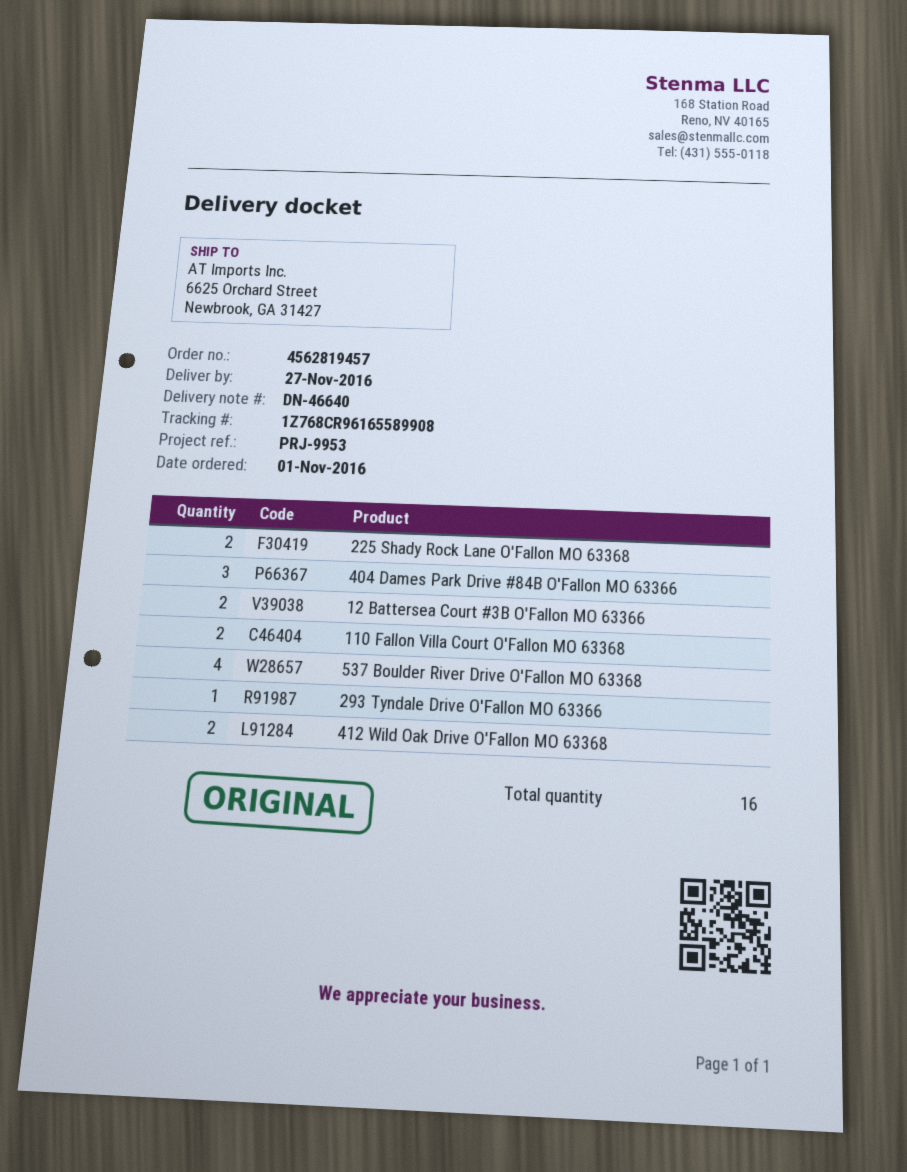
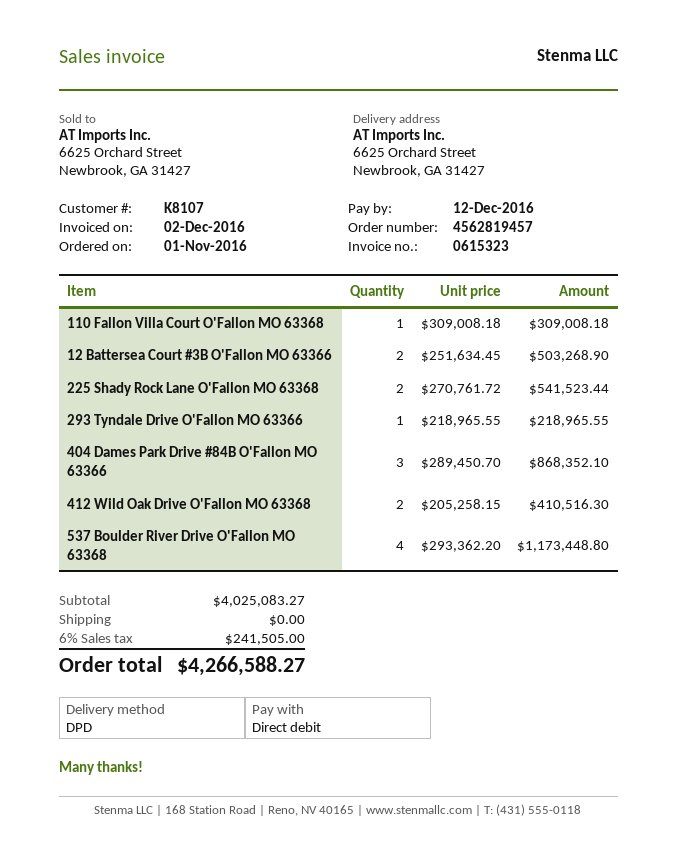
110 Fallon Villa Court O'Fallon MO 63368: 2 -> 1

